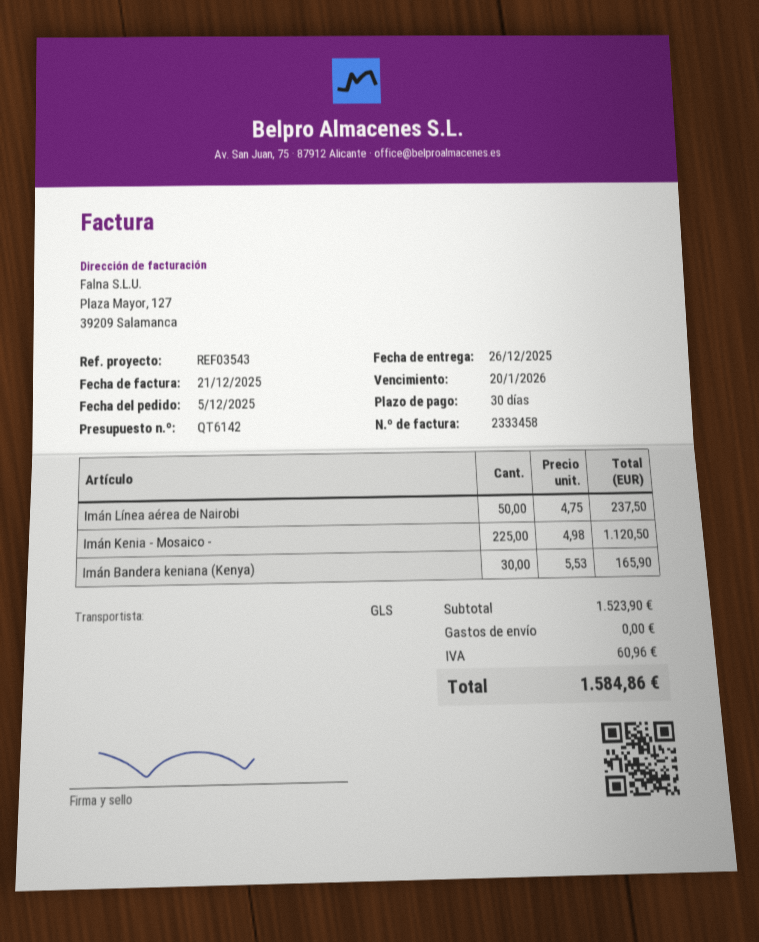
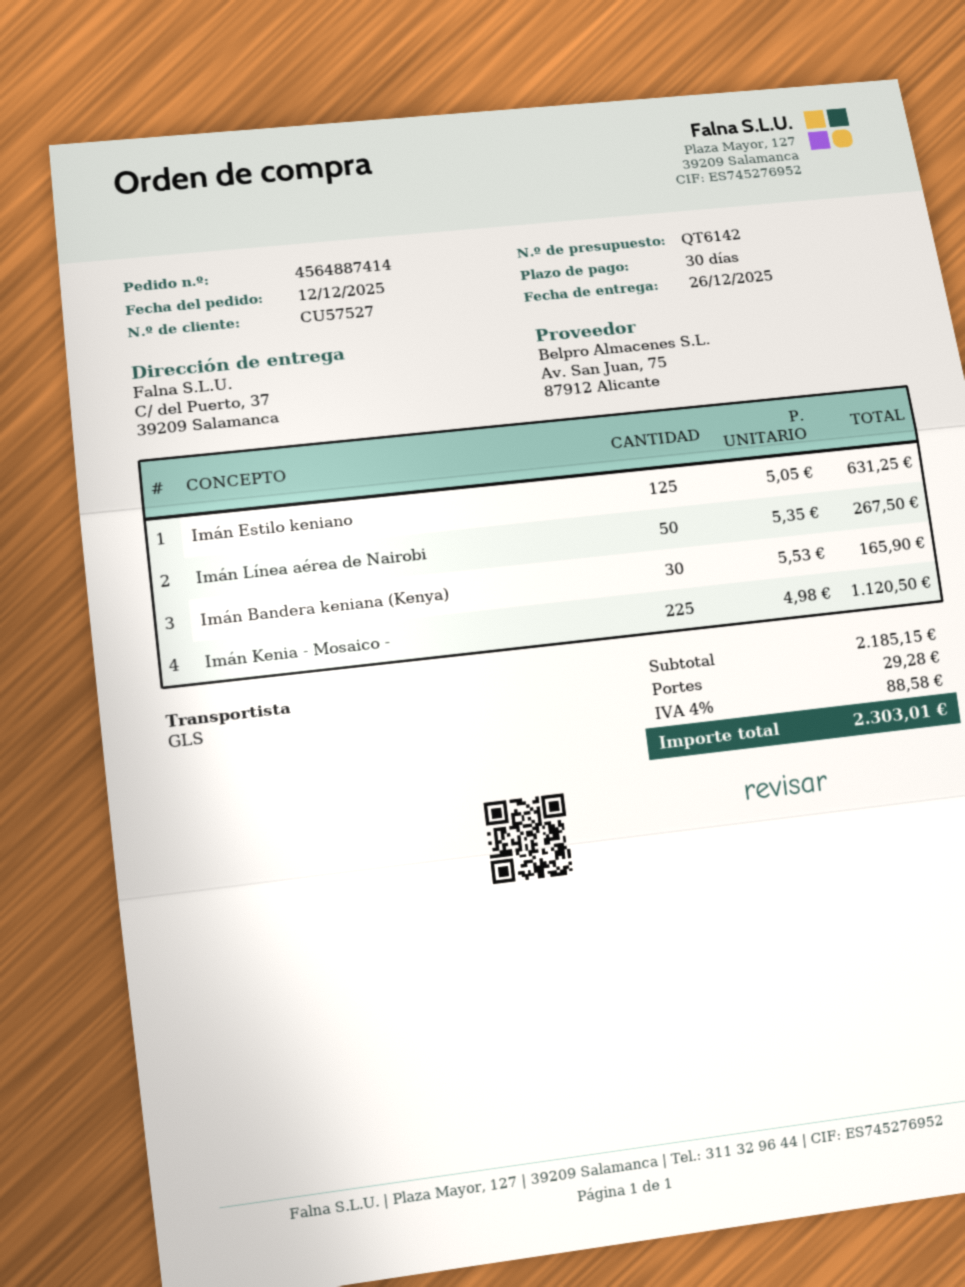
order date: 2025-12-05 -> 2025-12-12
Imán Línea aérea de Nairobi: 50 x 4.75 = 237.50 -> 50 x 5.35 = 267.50
Imán Estilo keniano: none -> 125 x 5.05 = 631.25
subtotal: 1523.90 -> 2185.15
shipping: 0.00 -> 29.28
tax: 60.96 -> 88.58
total: 1584.86 -> 2303.01

